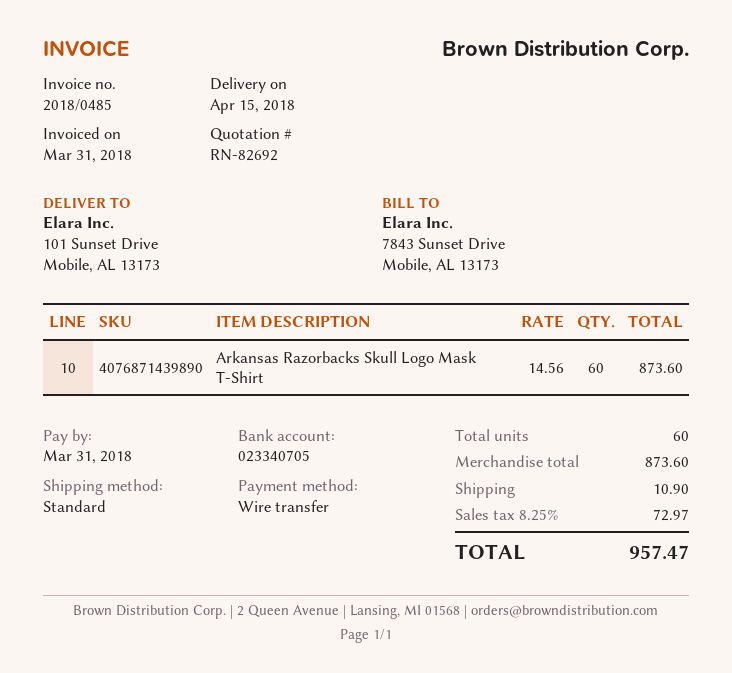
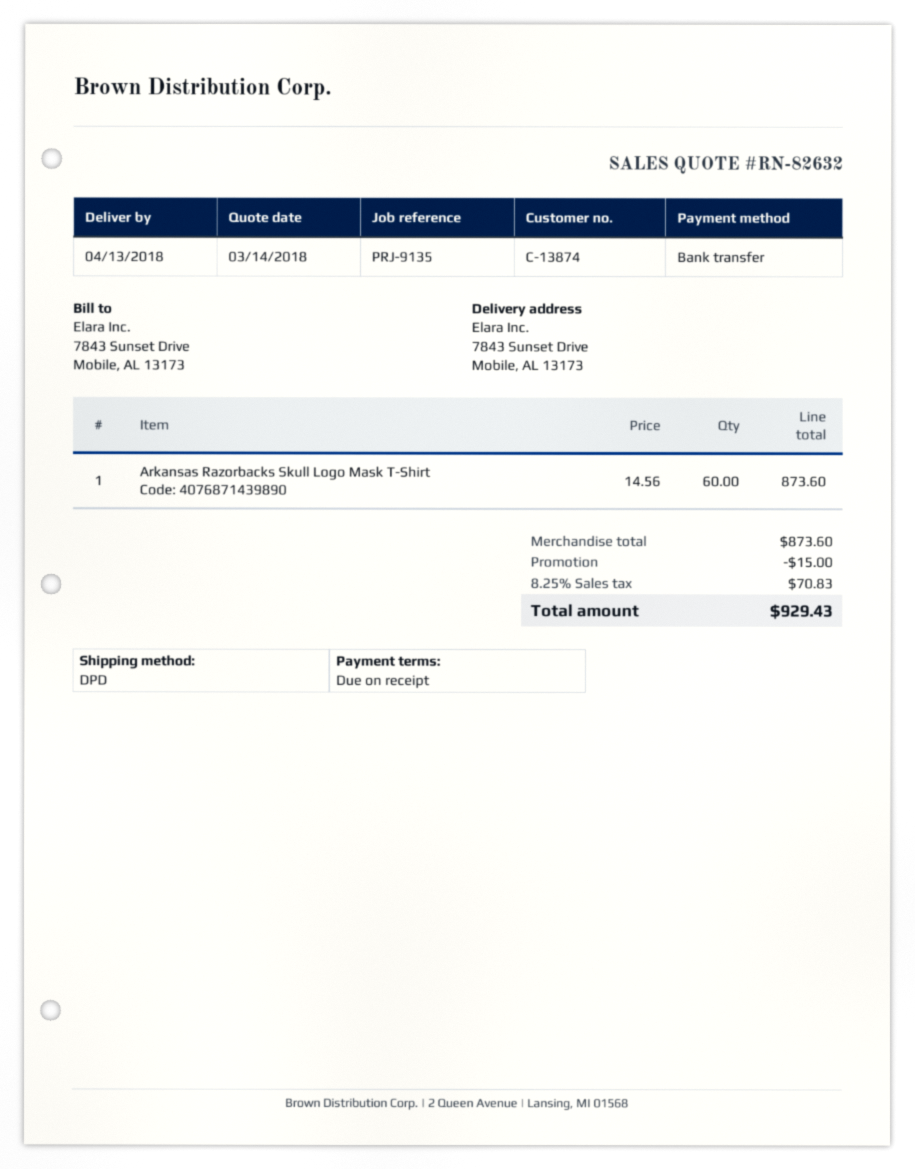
quote number: RN-82692 -> RN-82632
delivery date: 2018-04-15 -> 2018-04-13
shipping method: standard -> DPD
ship to: 101 Sunset Drive, Mobile, AL 13173 -> 7843 Sunset Drive, Mobile, AL 13173
discount: none -> 15.00
shipping: 10.90 -> none
tax: 8.25% = 72.97 -> 8.25% = 70.83
total: 957.47 -> 929.43

